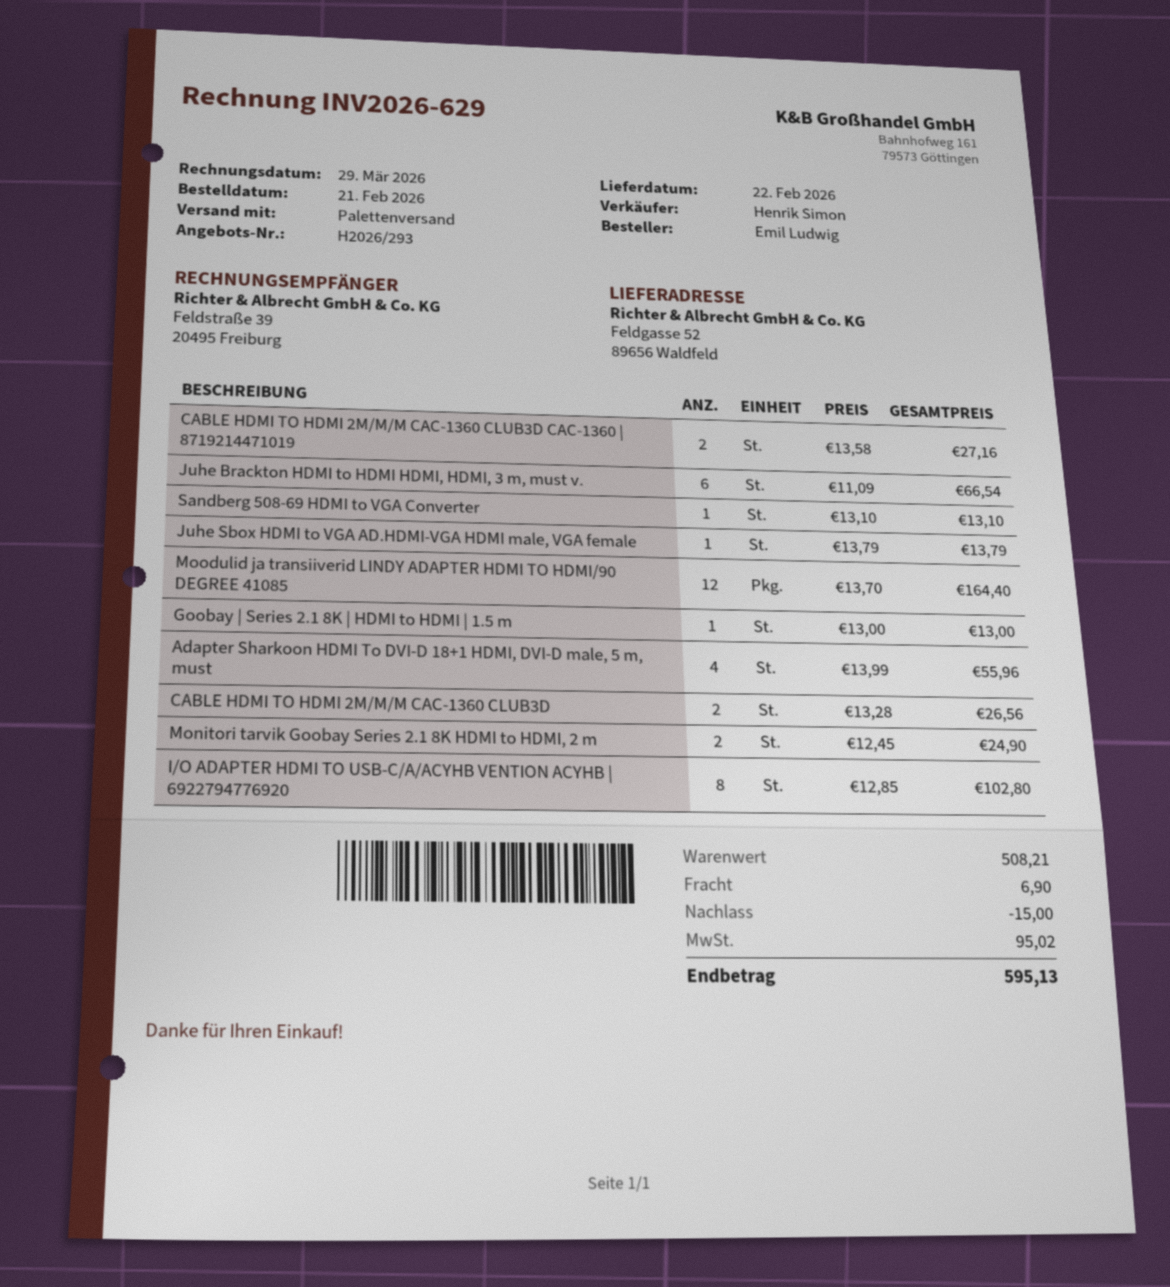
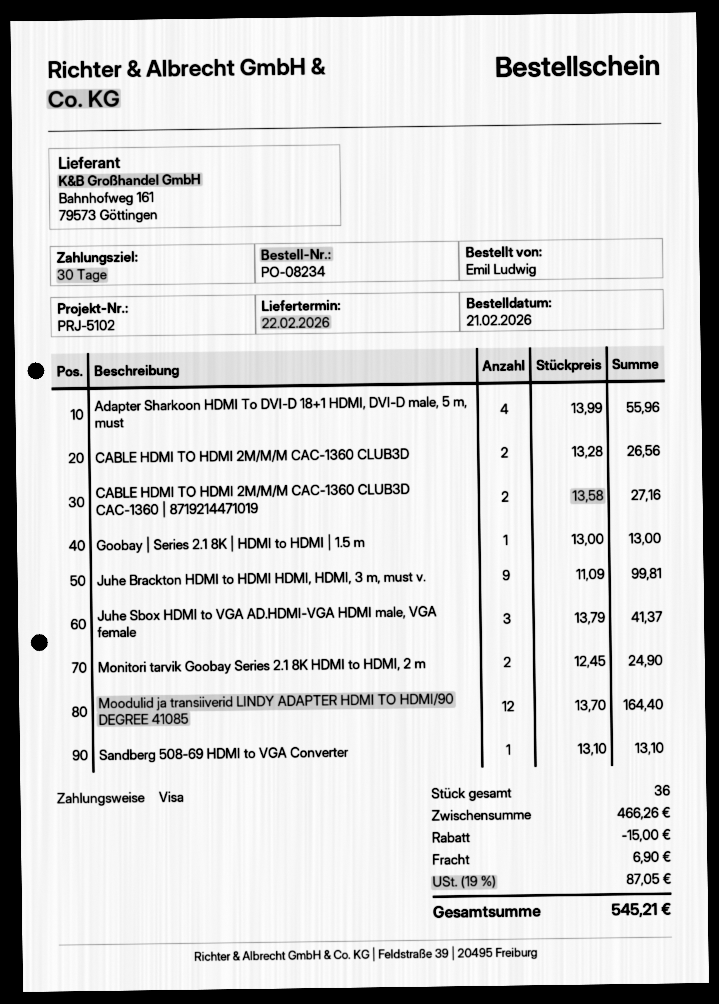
Juhe Brackton HDMI to HDMI HDMI, HDMI, 3 m, must v.: 6 x 11.09 = 66.54 -> 9 x 11.09 = 99.81
Juhe Sbox HDMI to VGA AD.HDMI-VGA HDMI male, VGA female: 1 x 13.79 = 13.79 -> 3 x 13.79 = 41.37
I/O ADAPTER HDMI TO USB-C/A/ACYHB VENTION ACYHB | 6922794776920: 8 x 12.85 = 102.80 -> none
subtotal: 508.21 -> 466.26
tax: 95.02 -> 87.05
total: 595.13 -> 545.21

